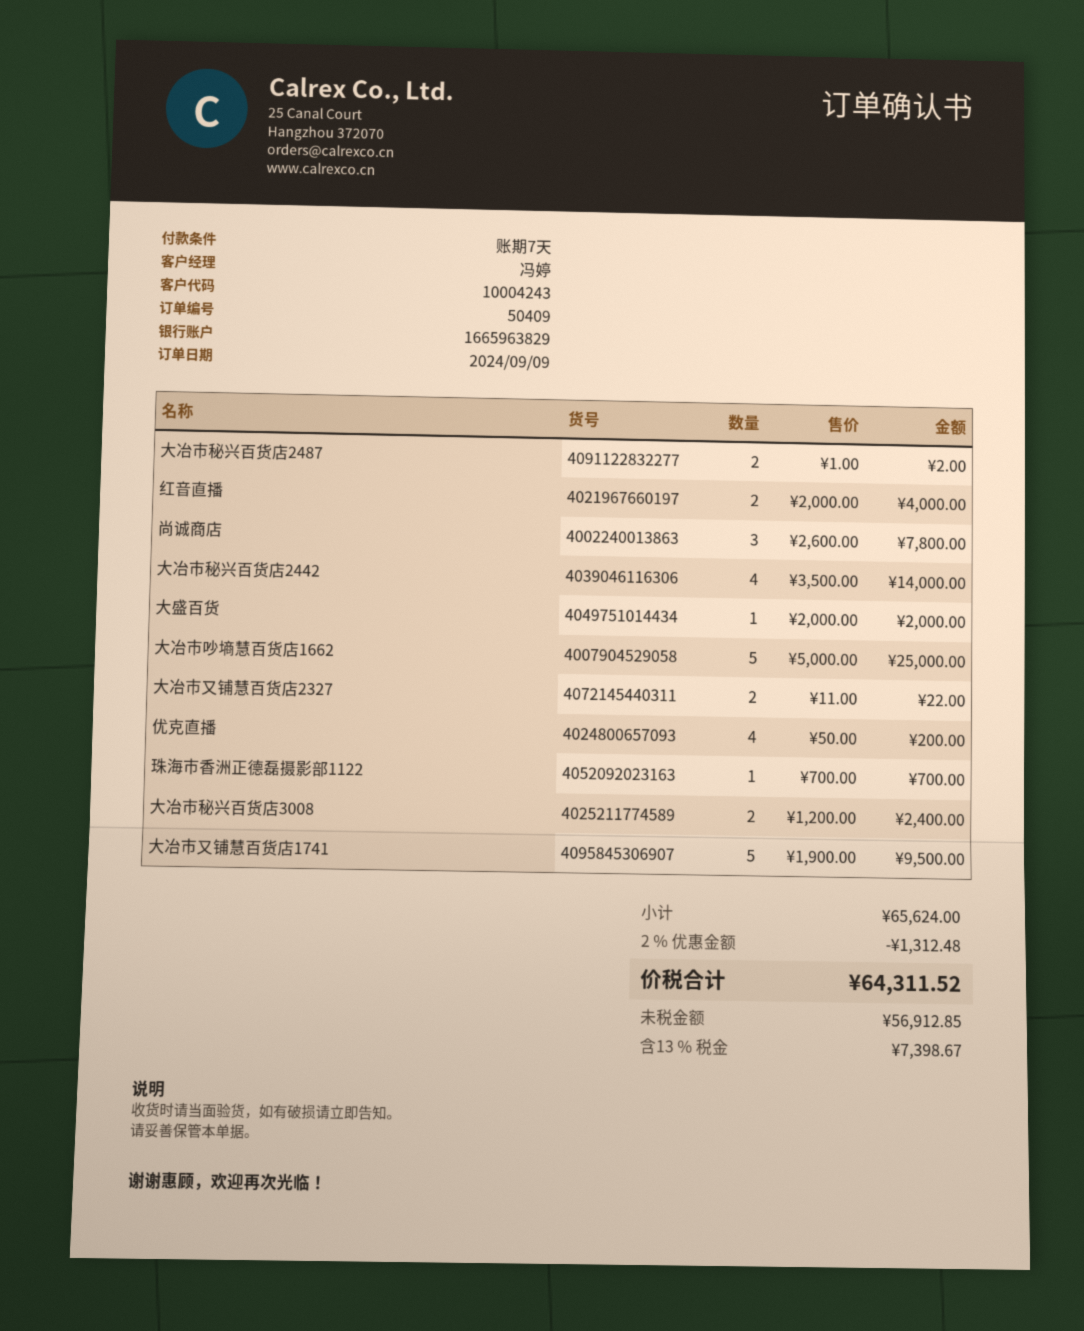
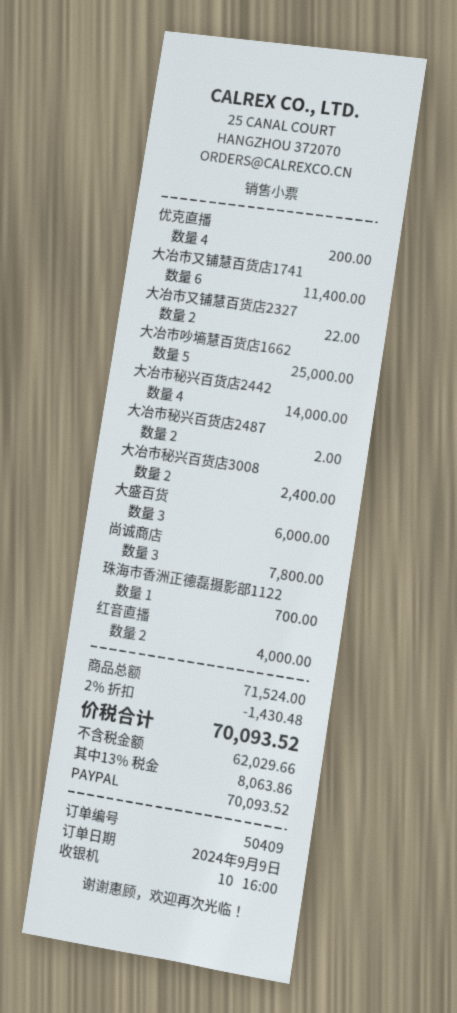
大盛百货: 1 for 2000.00 -> 3 for 6000.00
大冶市又铺慧百货店1741: 5 for 9500.00 -> 6 for 11400.00
subtotal: 65624.00 -> 71524.00
discount: 2% = 1312.48 -> 2% = 1430.48
net: 56912.85 -> 62029.66
tax: 13% = 7398.67 -> 13% = 8063.86
total: 64311.52 -> 70093.52

